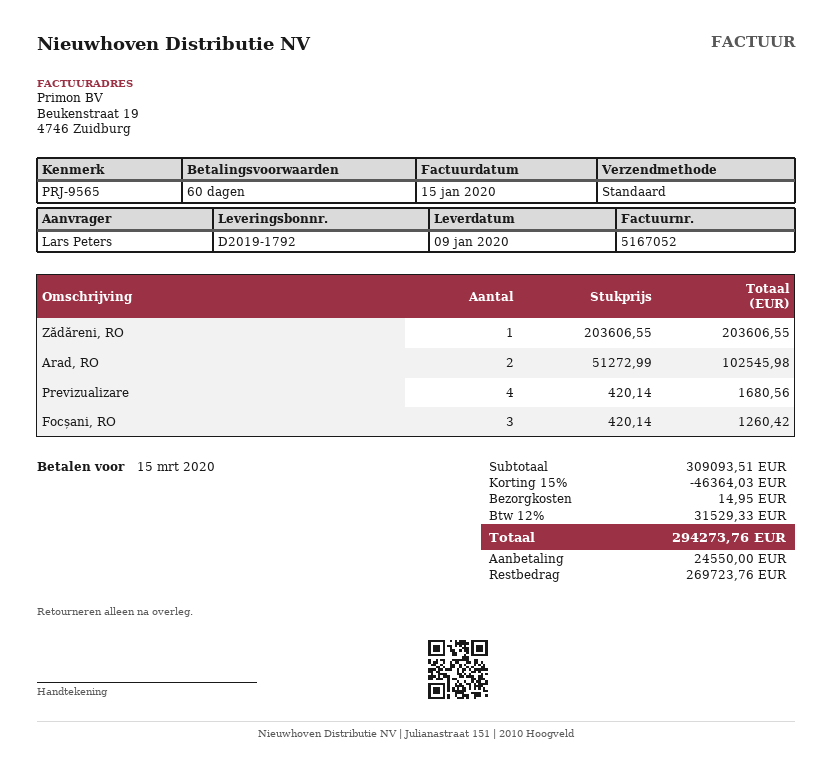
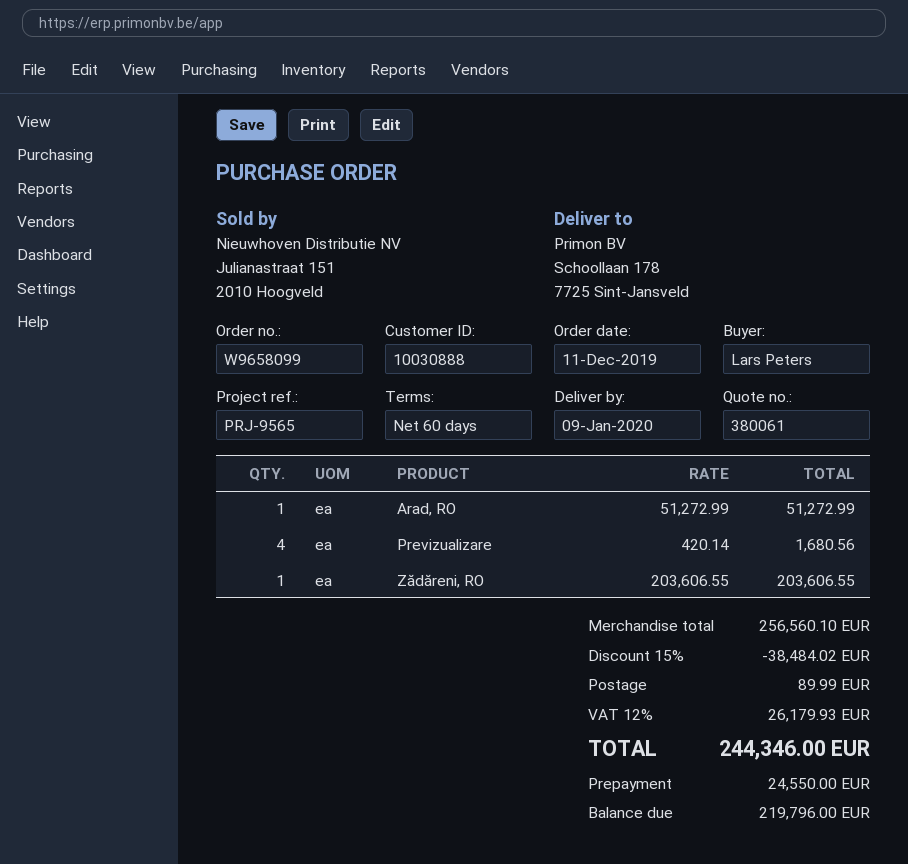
Arad, RO: 2 x 51272.99 = 102545.98 -> 1 x 51272.99 = 51272.99
Focșani, RO: 3 x 420.14 = 1260.42 -> none
subtotal: 309093.51 -> 256560.10
discount: 15% = 46364.03 -> 15% = 38484.02
shipping: 14.95 -> 89.99
tax: 12% = 31529.33 -> 12% = 26179.93
total: 294273.76 -> 244346.00
balance: 269723.76 -> 219796.00

